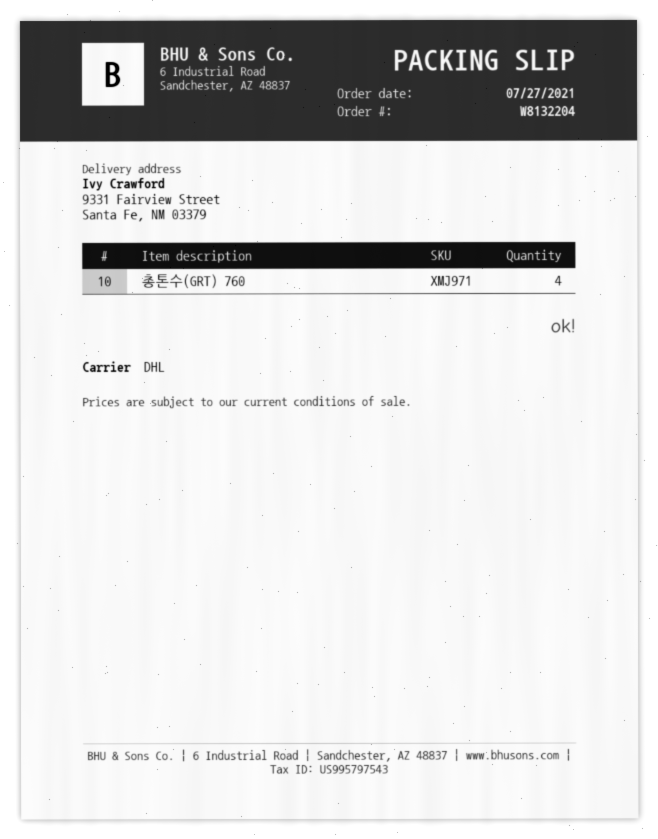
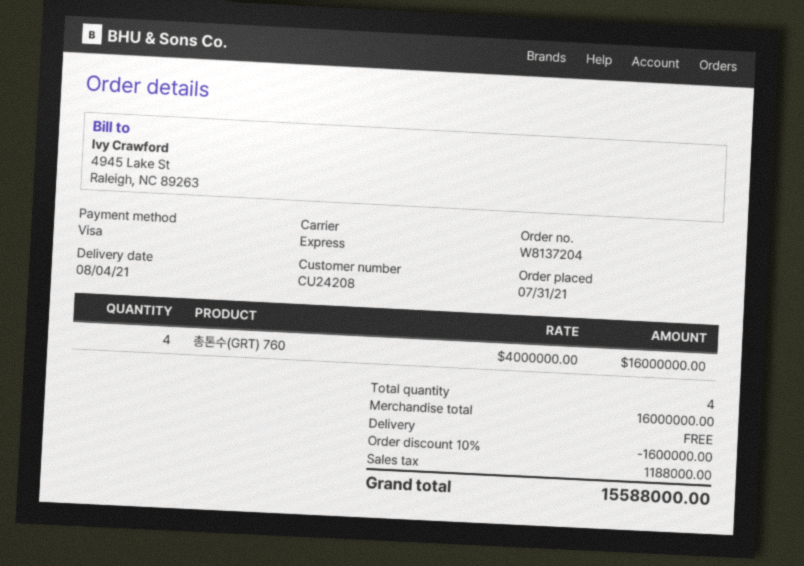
order number: W8132204 -> W8137204
order date: 2021-07-27 -> 2021-07-31
shipping method: DHL -> express

